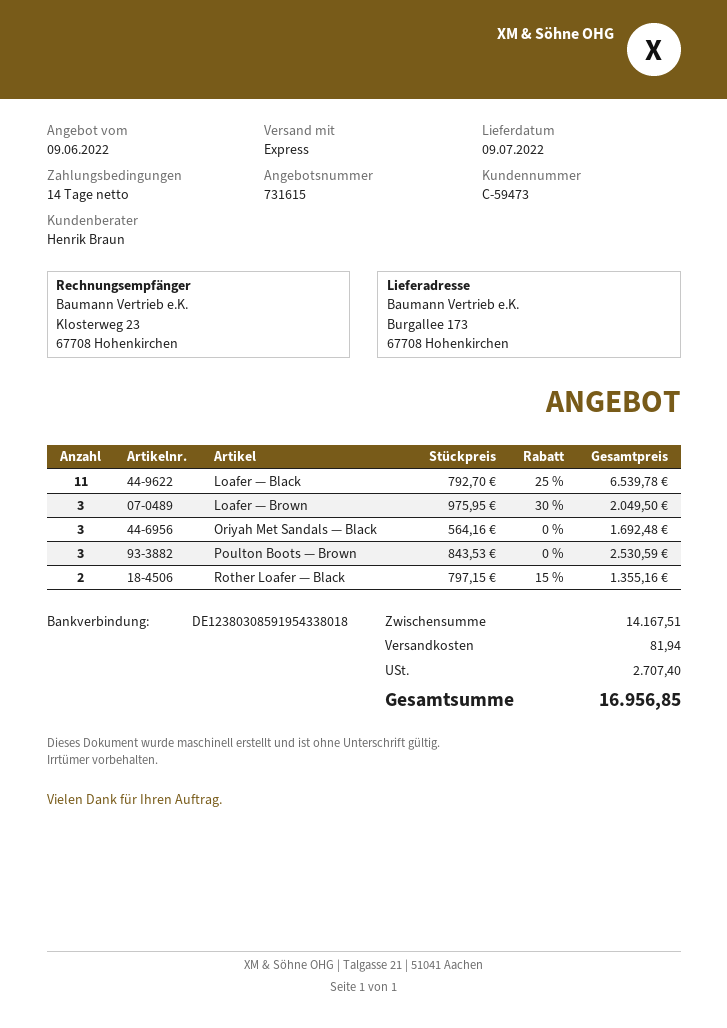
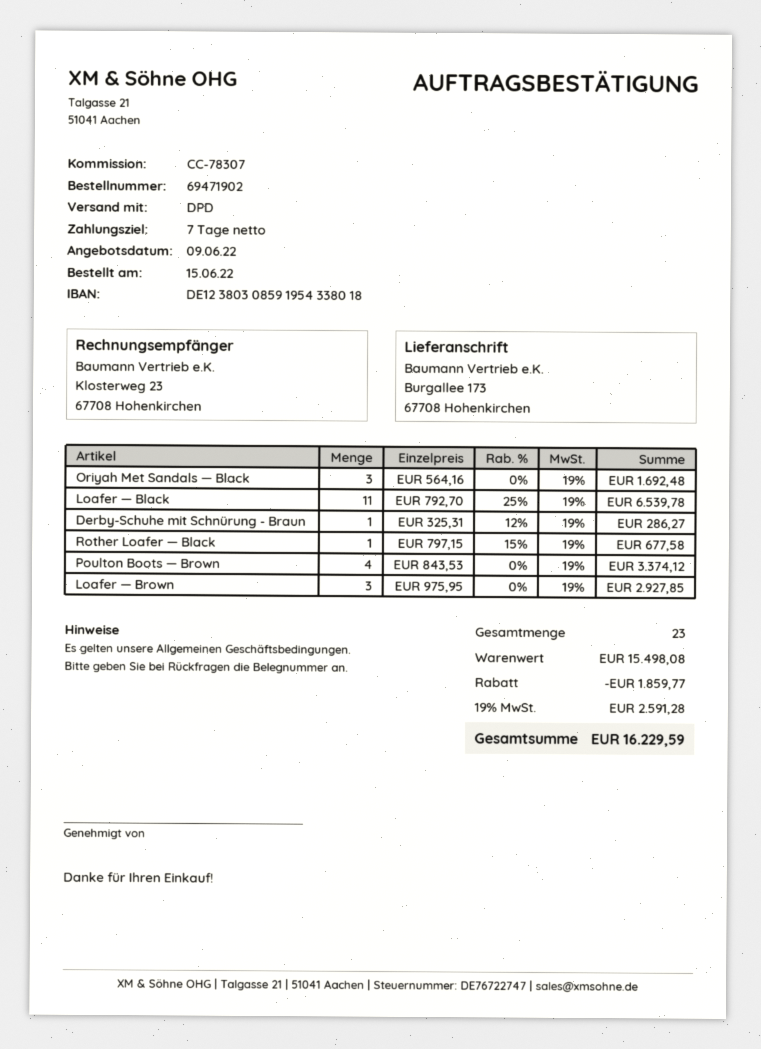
payment terms: 14 days -> 7 days
shipping method: express -> DPD
Loafer — Brown: 3 x 975.95 - 30% = 2049.50 -> 3 x 975.95 = 2927.85
Poulton Boots — Brown: 3 x 843.53 = 2530.59 -> 4 x 843.53 = 3374.12
Rother Loafer — Black: 2 x 797.15 - 15% = 1355.16 -> 1 x 797.15 - 15% = 677.58
Derby-Schuhe mit Schnürung - Braun: none -> 1 x 325.31 - 12% = 286.27
subtotal: 14167.51 -> 15498.08
discount: none -> 1859.77
shipping: 81.94 -> none
tax: 2707.40 -> 2591.28
total: 16956.85 -> 16229.59

